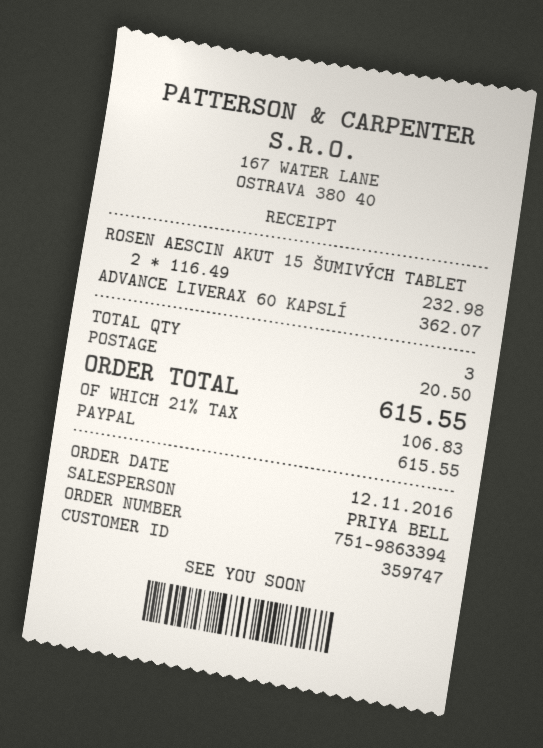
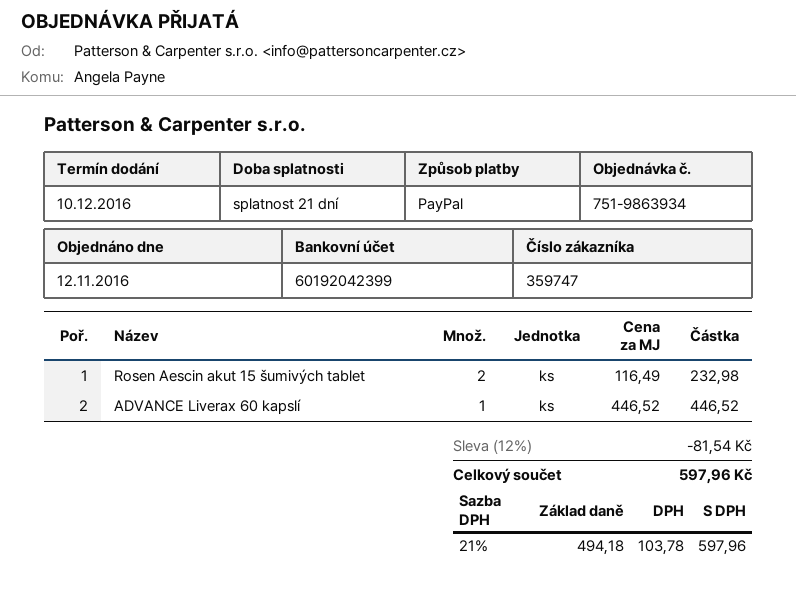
order number: 751-9863394 -> 751-9863934
ADVANCE LIVERAX 60 KAPSLÍ: 1 x 362.07 = 362.07 -> 1 x 446.52 = 446.52
discount: none -> 12% = 81.54
shipping: 20.50 -> none
tax: 21% = 106.83 -> 21% = 103.78
total: 615.55 -> 597.96

